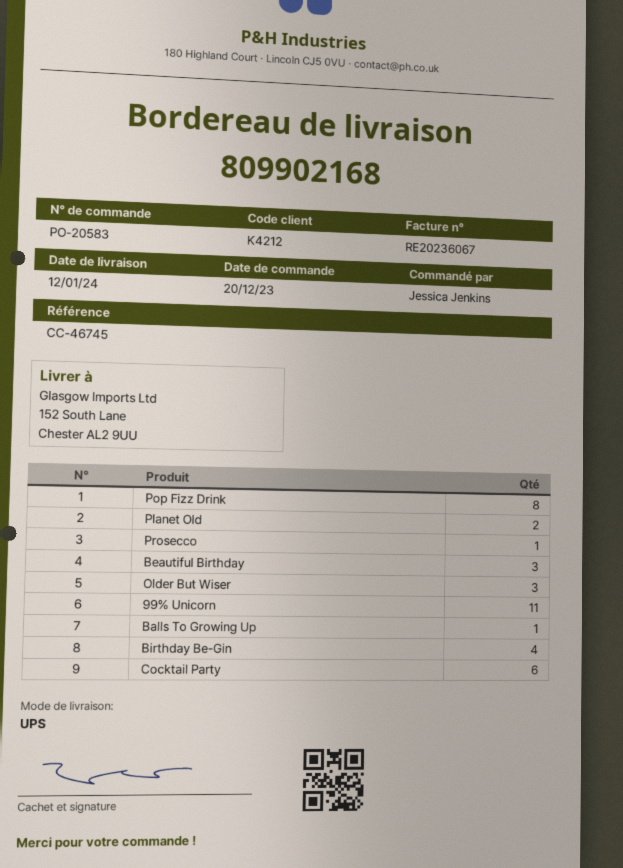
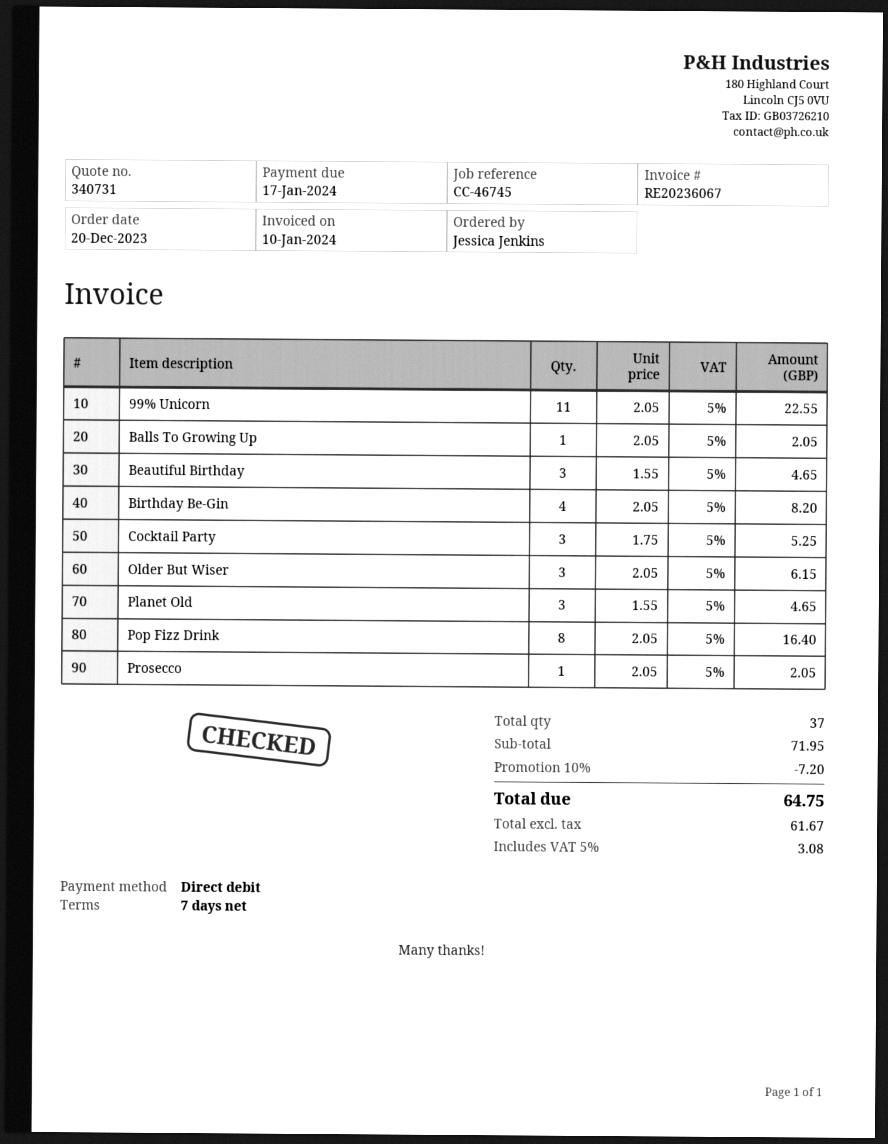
Planet Old: 2 -> 3
Cocktail Party: 6 -> 3

